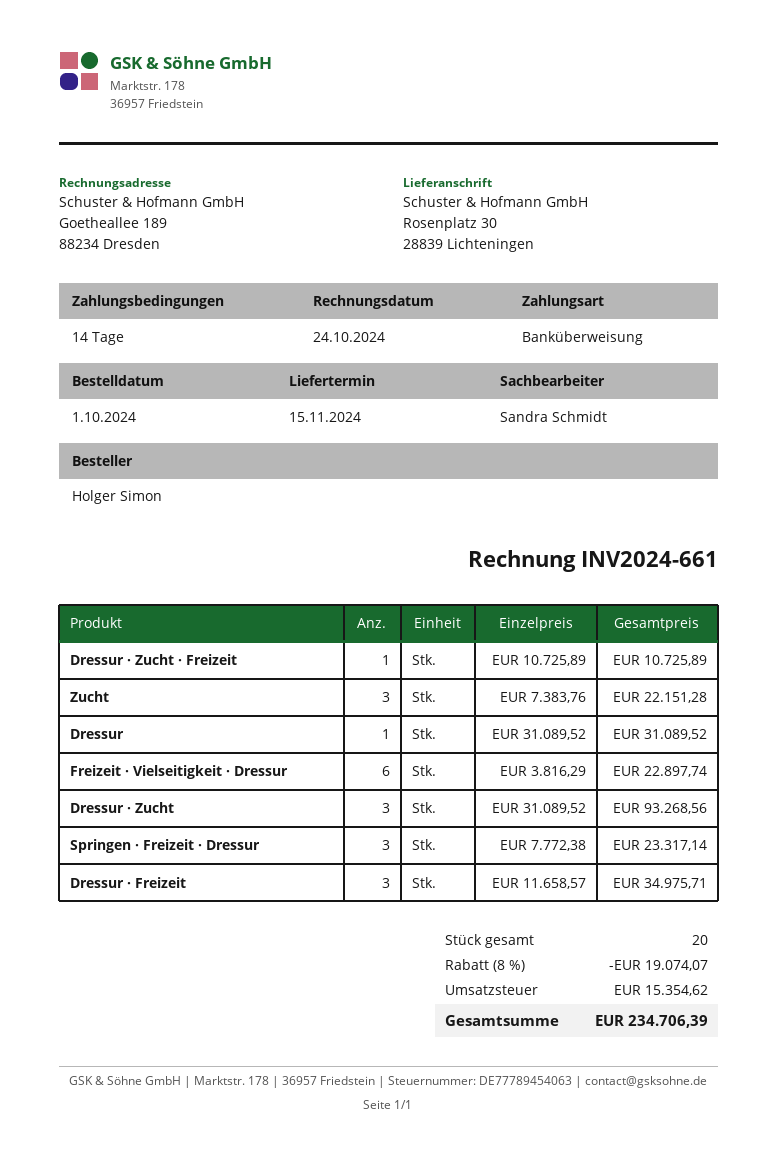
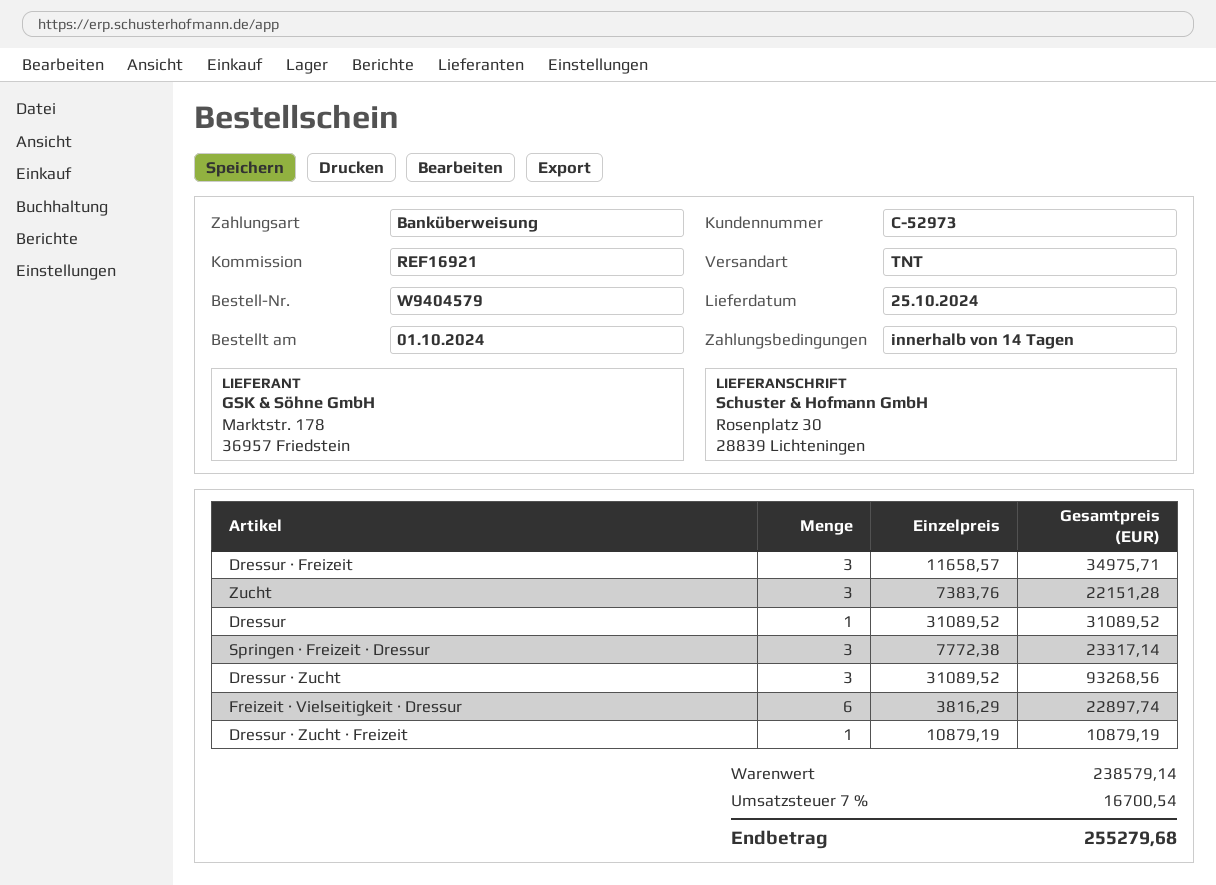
delivery date: 2024-11-15 -> 2024-10-25
Dressur · Zucht · Freizeit: 1 x 10725.89 = 10725.89 -> 1 x 10879.19 = 10879.19
discount: 8% = 19074.07 -> none
tax: 15354.62 -> 16700.54
total: 234706.39 -> 255279.68

